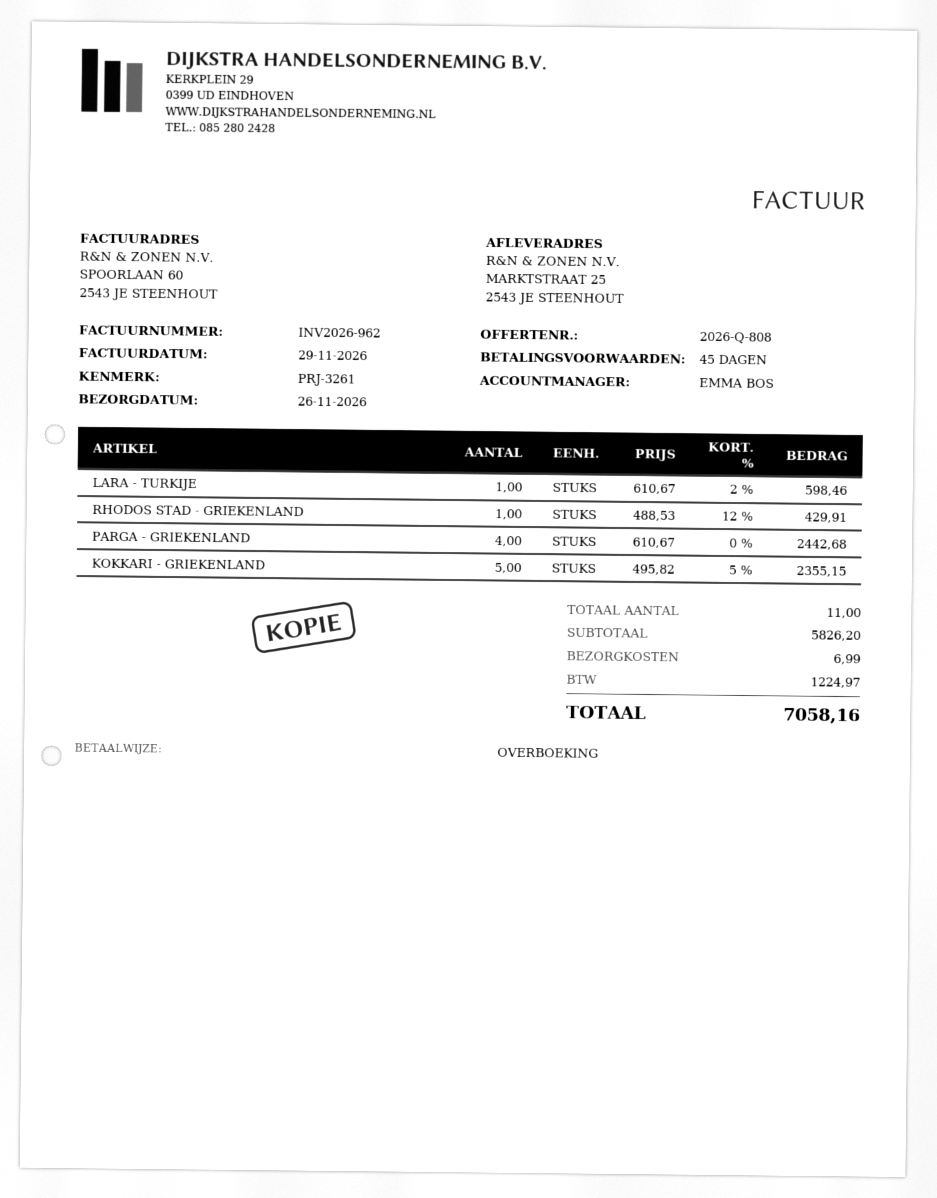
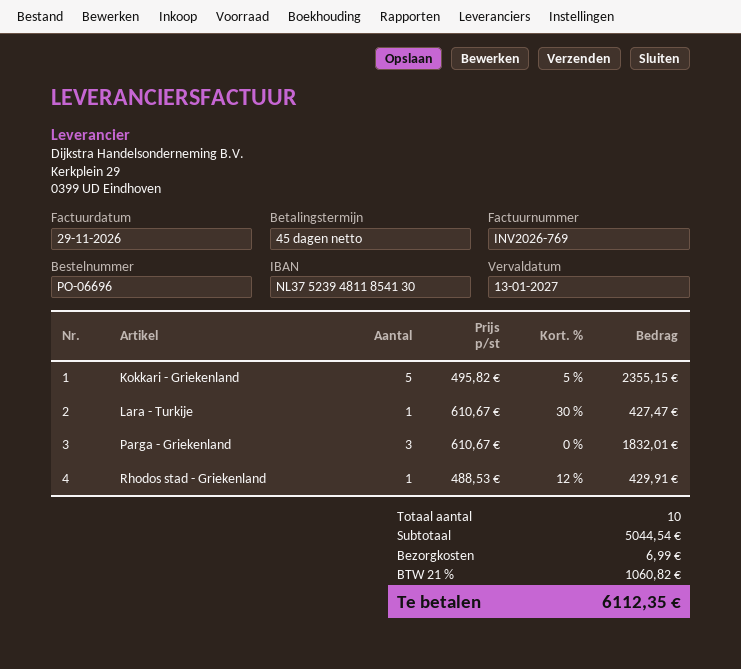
invoice number: INV2026-962 -> INV2026-769
LARA - TURKIJE: 1 x 610.67 - 2% = 598.46 -> 1 x 610.67 - 30% = 427.47
PARGA - GRIEKENLAND: 4 x 610.67 = 2442.68 -> 3 x 610.67 = 1832.01
total quantity: 11 -> 10
subtotal: 5826.20 -> 5044.54
tax: 1224.97 -> 1060.82
total: 7058.16 -> 6112.35

